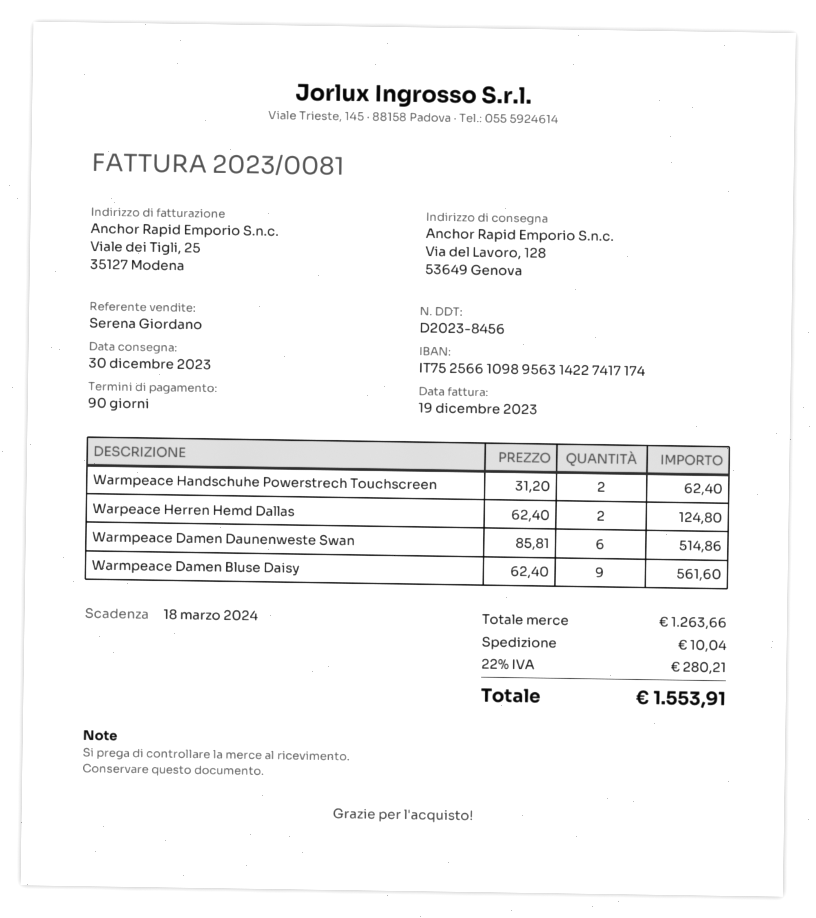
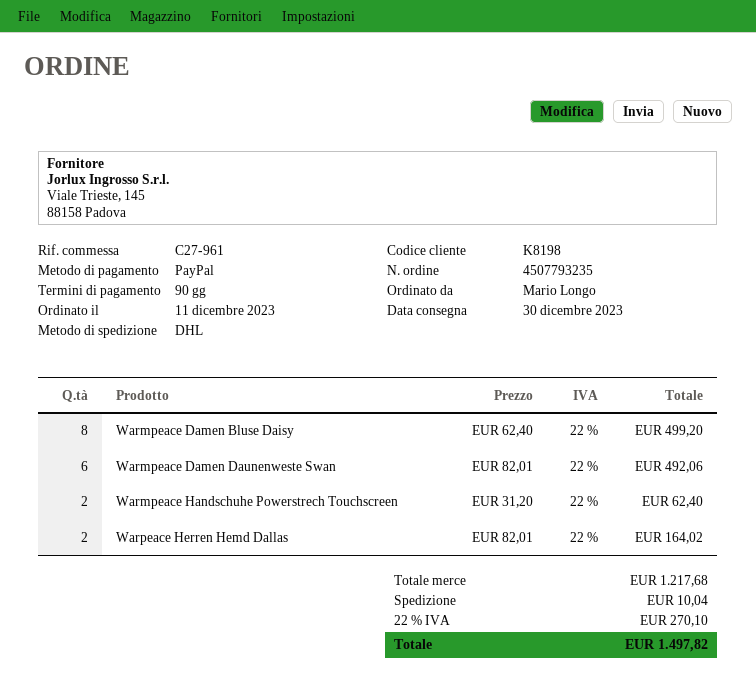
Warpeace Herren Hemd Dallas: 2 x 62.40 = 124.80 -> 2 x 82.01 = 164.02
Warmpeace Damen Daunenweste Swan: 6 x 85.81 = 514.86 -> 6 x 82.01 = 492.06
Warmpeace Damen Bluse Daisy: 9 x 62.40 = 561.60 -> 8 x 62.40 = 499.20
subtotal: 1263.66 -> 1217.68
tax: 22% = 280.21 -> 22% = 270.10
total: 1553.91 -> 1497.82

